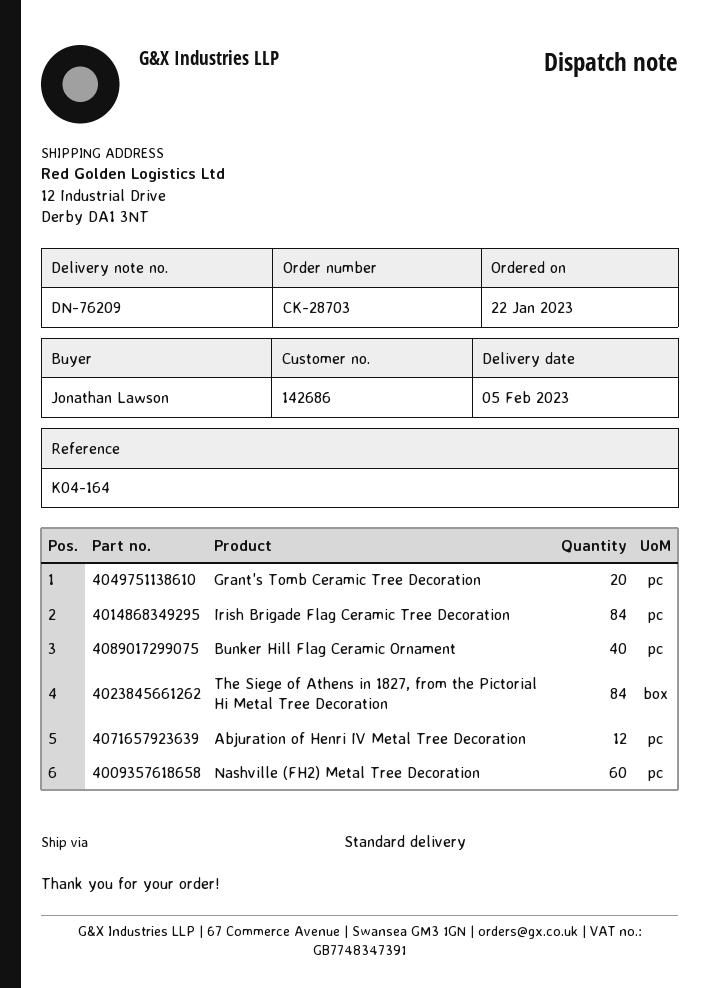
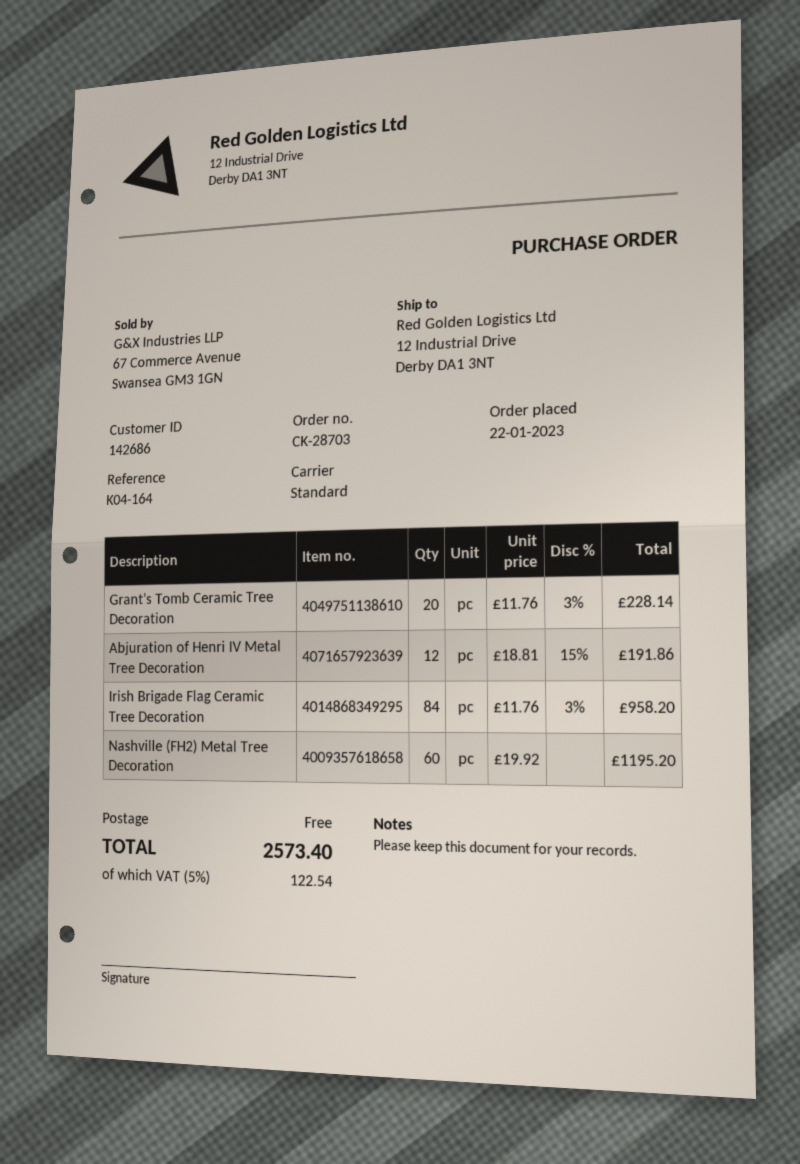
Bunker Hill Flag Ceramic Ornament: 40 -> none
The Siege of Athens in 1827, from the Pictorial Hi Metal Tree Decoration: 84 -> none

